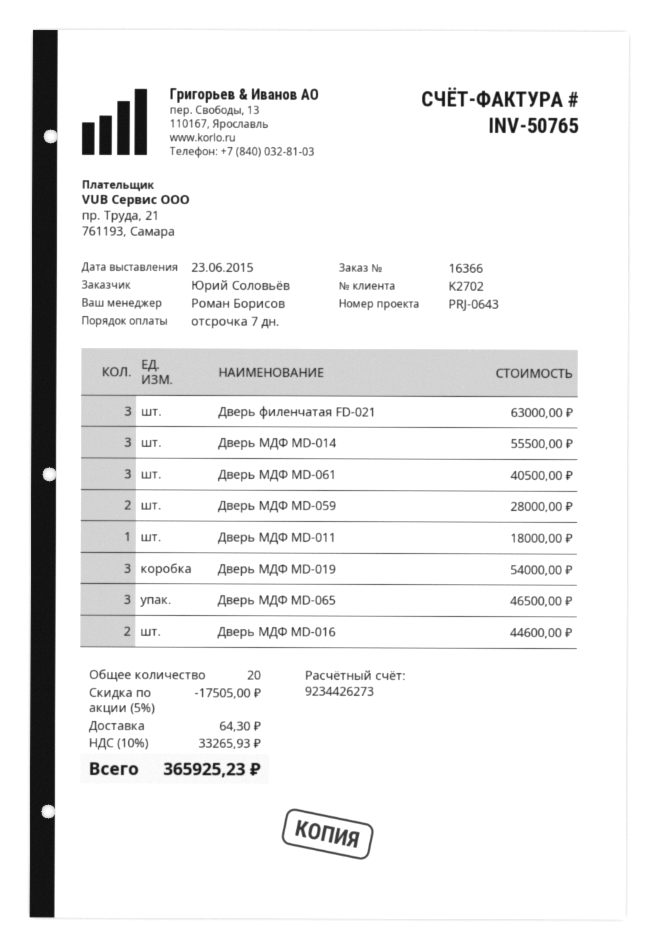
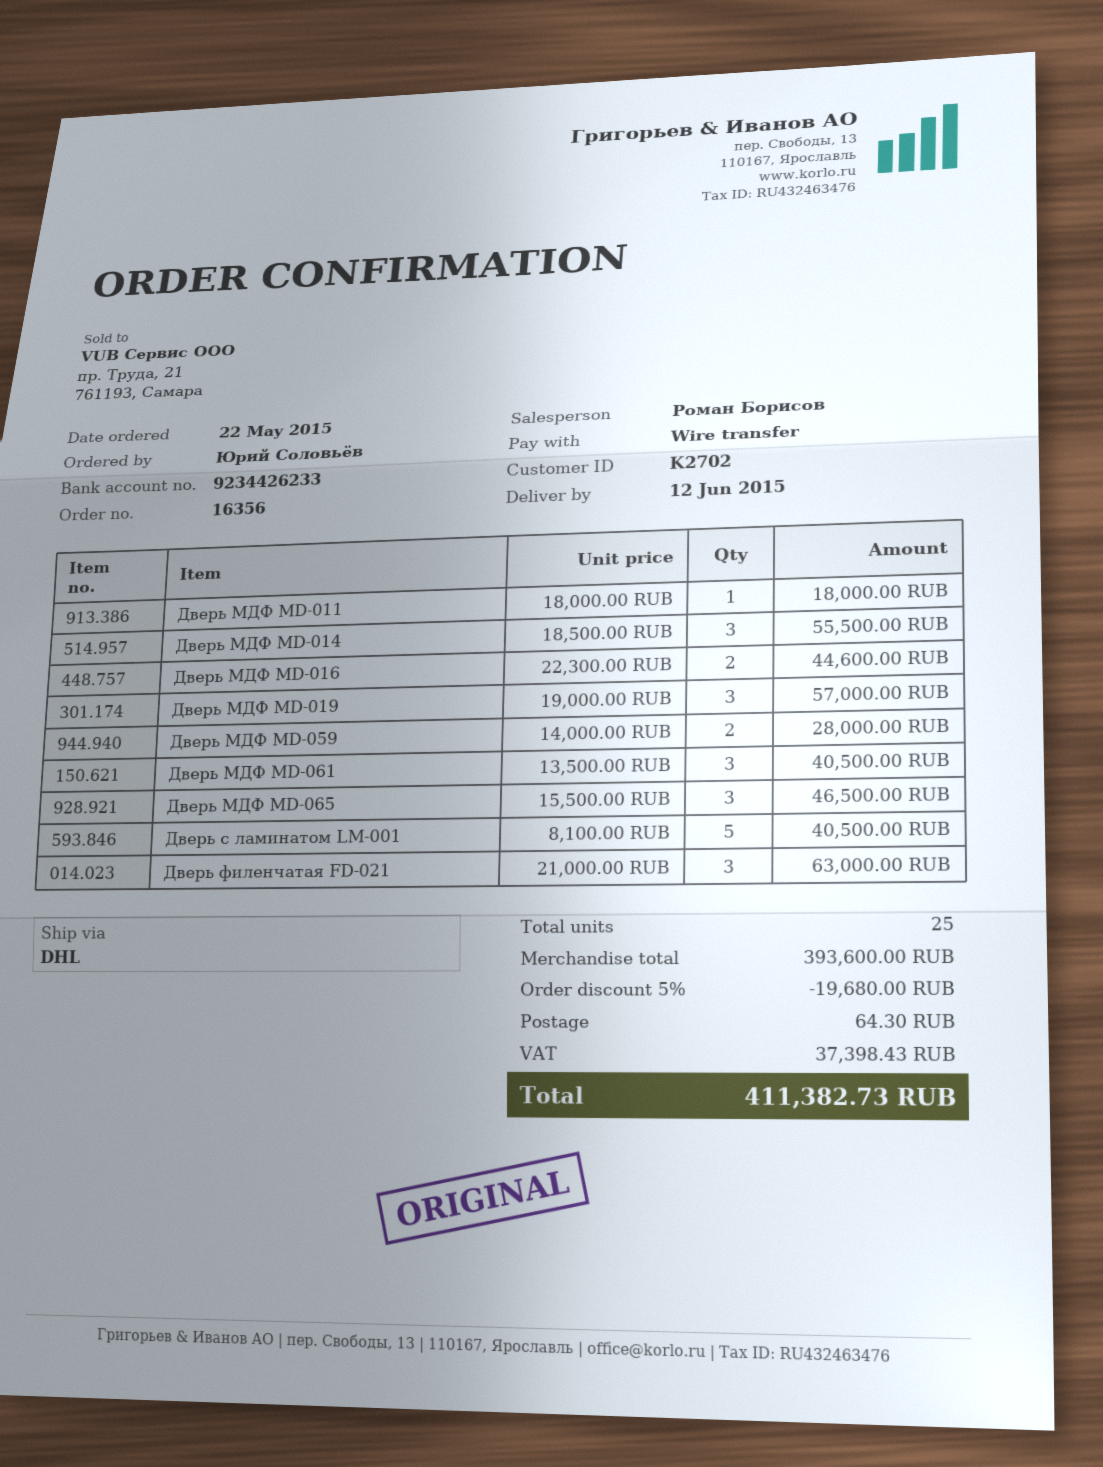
order number: 16366 -> 16356
bank account: 9234426273 -> 9234426233
Дверь МДФ MD-019: 3 for 54000.00 -> 3 for 57000.00
Дверь с ламинатом LM-001: none -> 5 for 40500.00
total quantity: 20 -> 25
discount: 5% = 17505.00 -> 5% = 19680.00
tax: 33265.93 -> 37398.43
total: 365925.23 -> 411382.73

